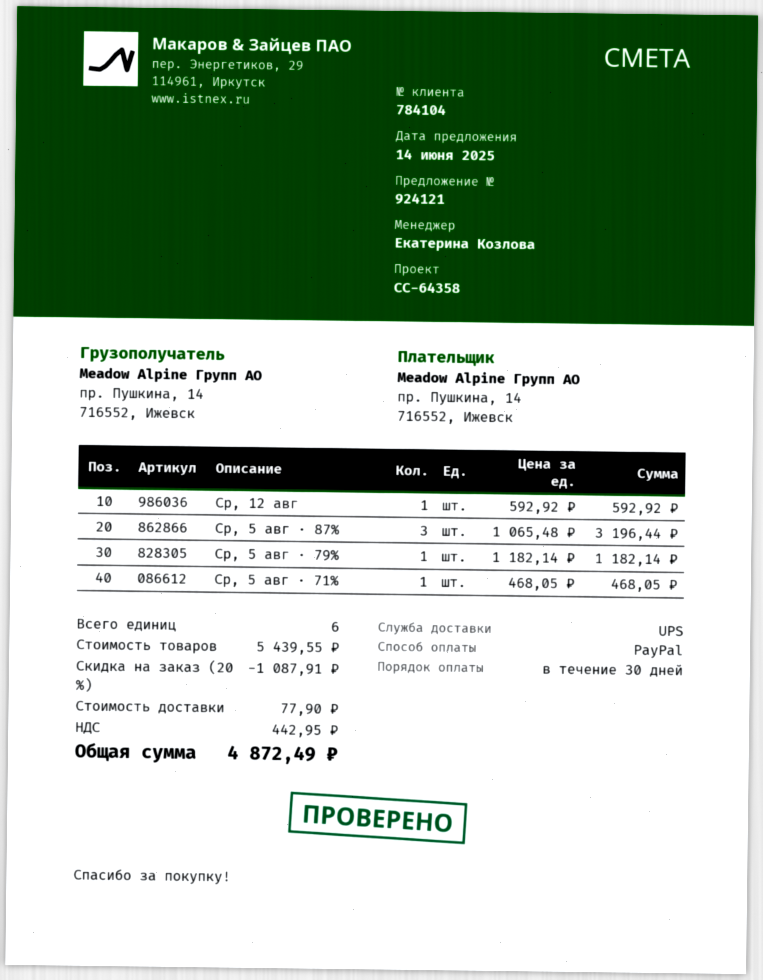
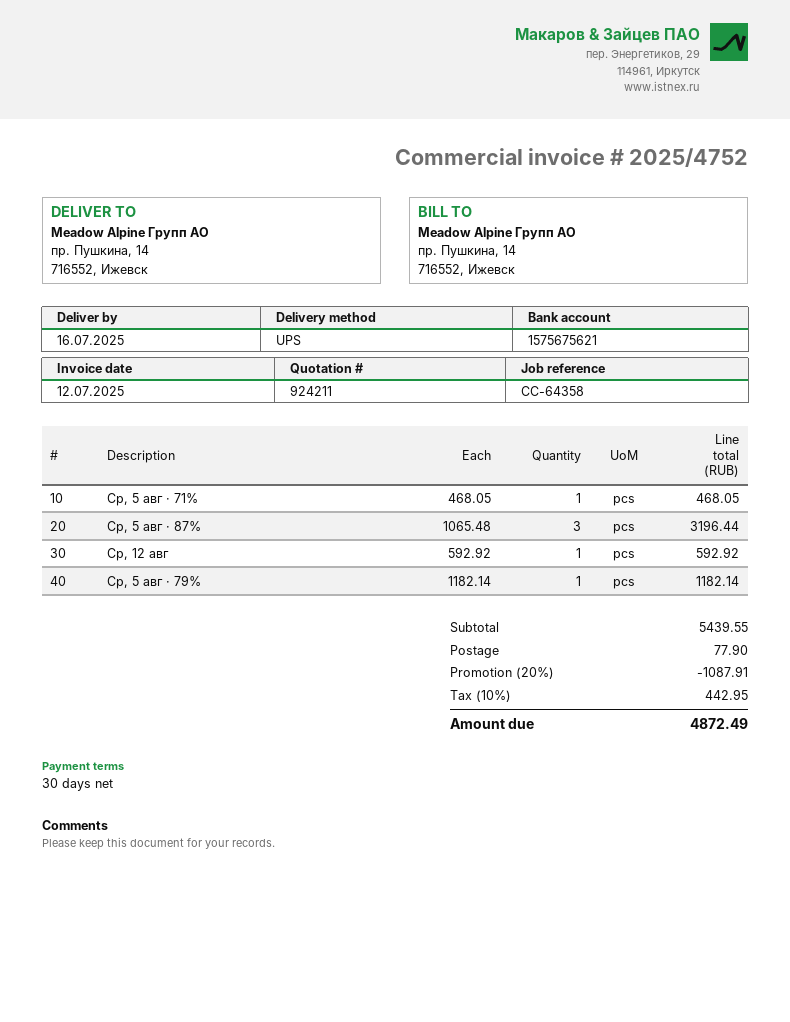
quote number: 924121 -> 924211

